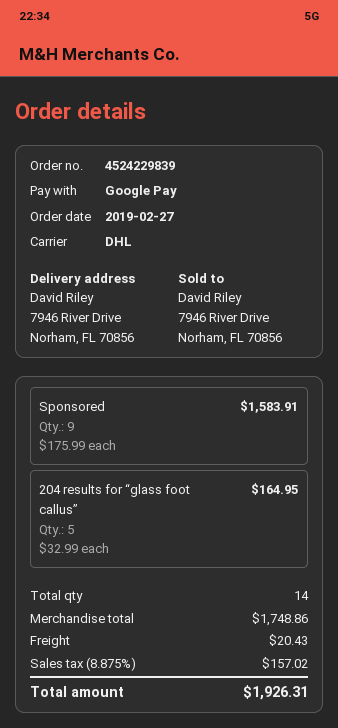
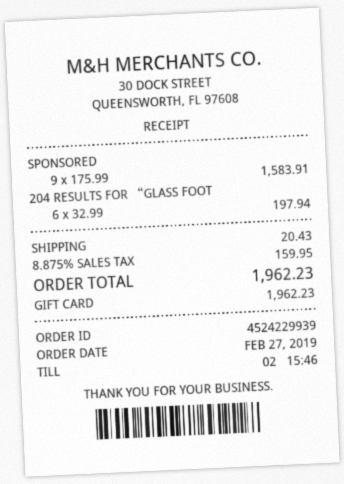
order number: 4524229839 -> 4524229939
payment method: Google Pay -> gift card
204 results for “glass foot callus”: 5 x 32.99 = 164.95 -> 6 x 32.99 = 197.94
tax: 8.875% = 157.02 -> 8.875% = 159.95
total: 1926.31 -> 1962.23

